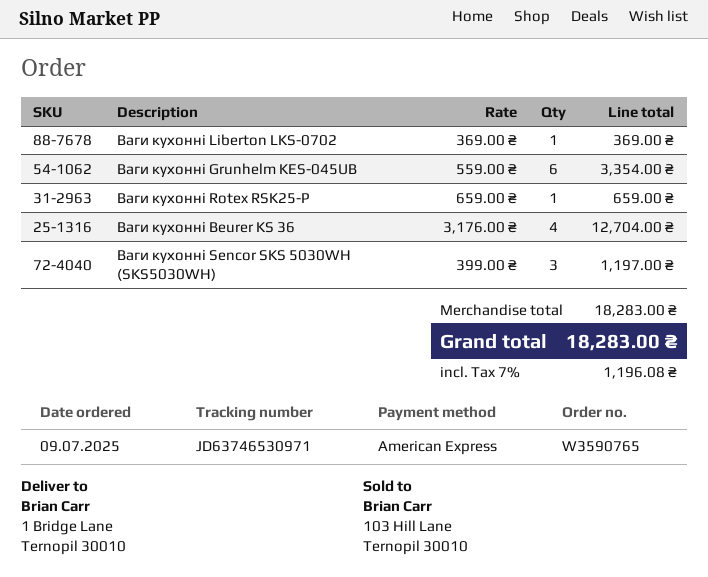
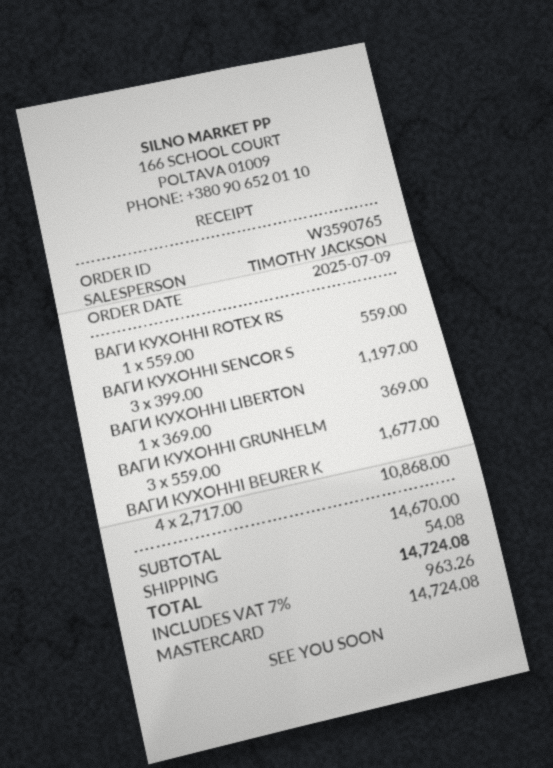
payment method: American Express -> Mastercard
Ваги кухонні Grunhelm KES-045UB: 6 x 559.00 = 3354.00 -> 3 x 559.00 = 1677.00
Ваги кухонні Rotex RSK25-P: 1 x 659.00 = 659.00 -> 1 x 559.00 = 559.00
Ваги кухонні Beurer KS 36: 4 x 3176.00 = 12704.00 -> 4 x 2717.00 = 10868.00
subtotal: 18283.00 -> 14670.00
shipping: none -> 54.08
tax: 7% = 1196.08 -> 7% = 963.26
total: 18283.00 -> 14724.08

